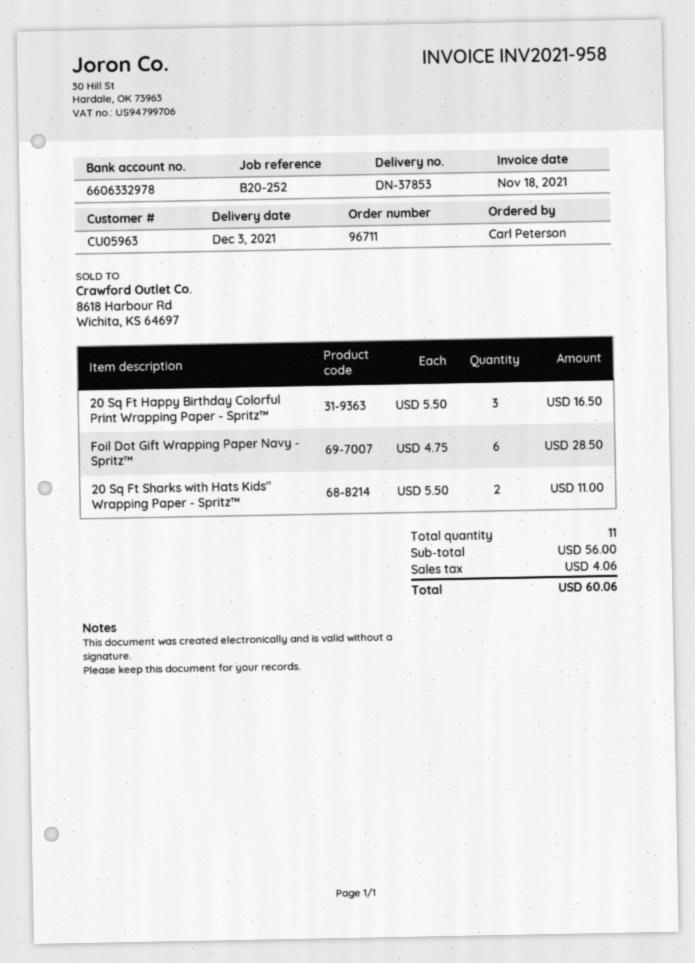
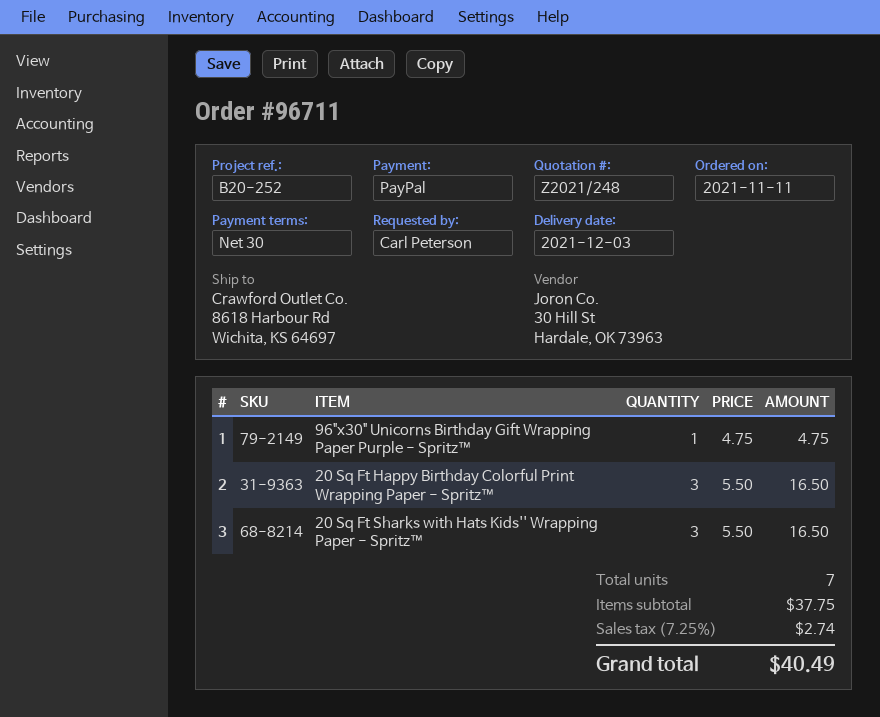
Foil Dot Gift Wrapping Paper Navy - Spritz™: 6 x 4.75 = 28.50 -> none
20 Sq Ft Sharks with Hats Kids'' Wrapping Paper - Spritz™: 2 x 5.50 = 11.00 -> 3 x 5.50 = 16.50
96"x30" Unicorns Birthday Gift Wrapping Paper Purple - Spritz™: none -> 1 x 4.75 = 4.75
total quantity: 11 -> 7
subtotal: 56.00 -> 37.75
tax: 4.06 -> 2.74
total: 60.06 -> 40.49

